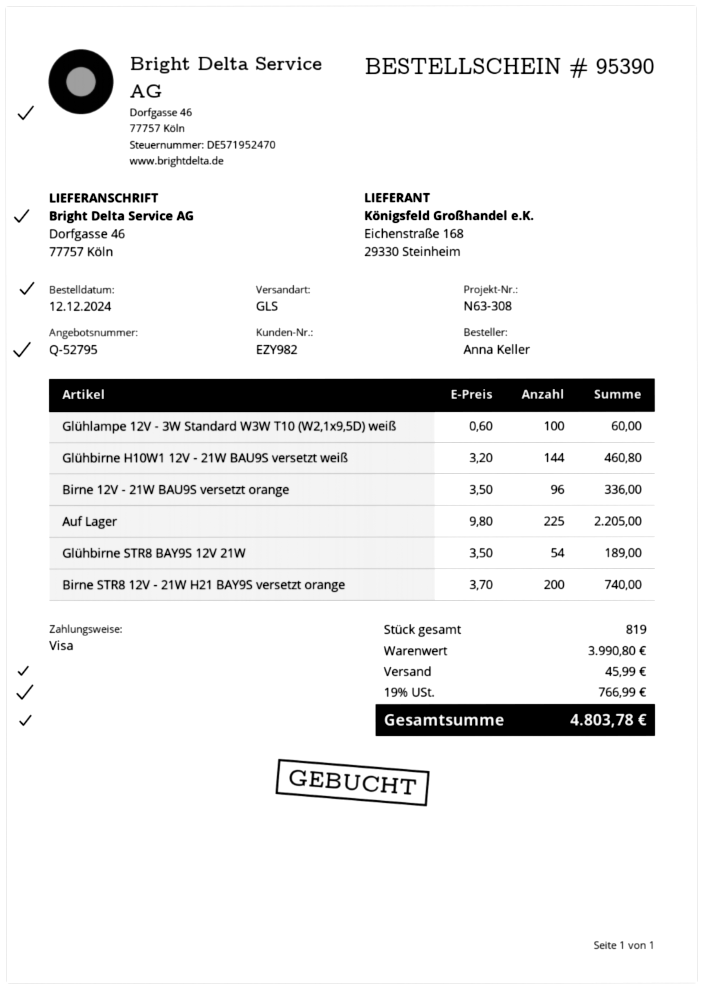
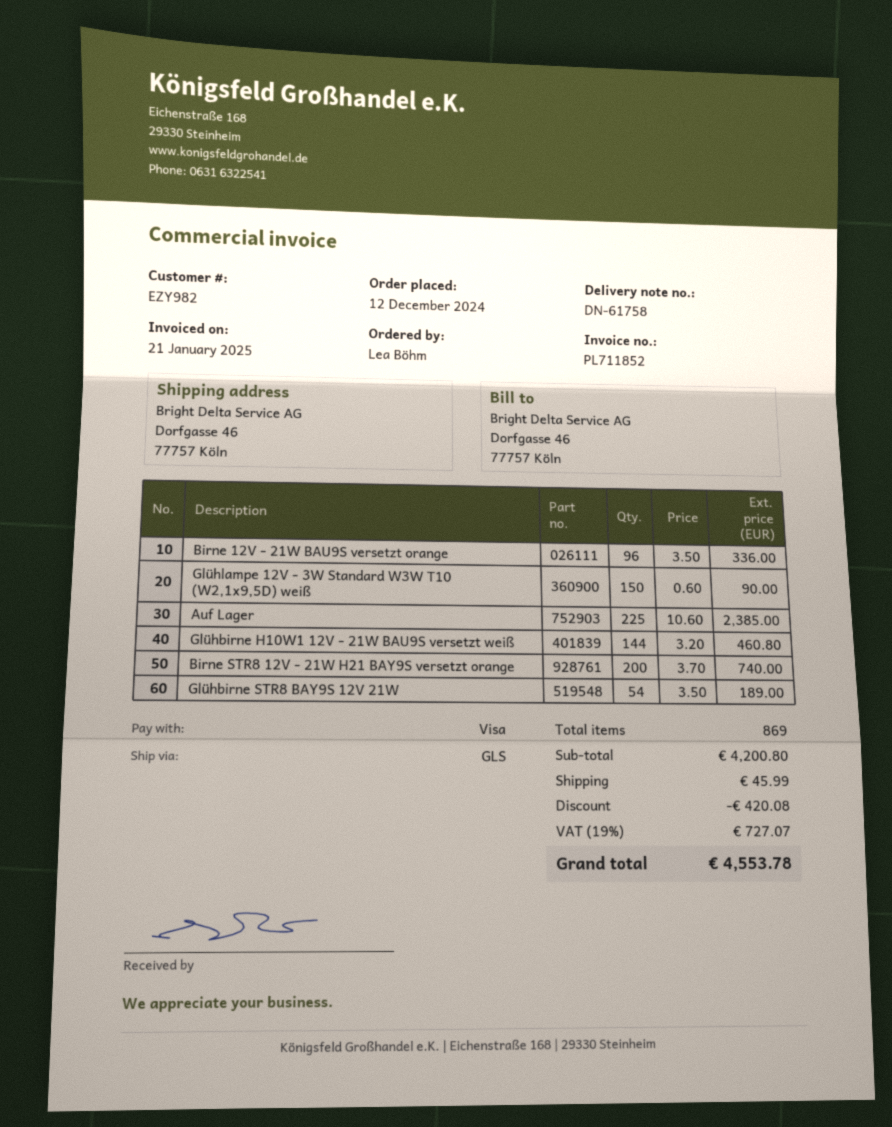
ordered by: Anna Keller -> Lea Böhm
Glühlampe 12V - 3W Standard W3W T10 (W2,1x9,5D) weiß: 100 x 0.60 = 60.00 -> 150 x 0.60 = 90.00
Auf Lager: 225 x 9.80 = 2205.00 -> 225 x 10.60 = 2385.00
total quantity: 819 -> 869
subtotal: 3990.80 -> 4200.80
discount: none -> 420.08
tax: 19% = 766.99 -> 19% = 727.07
total: 4803.78 -> 4553.78

